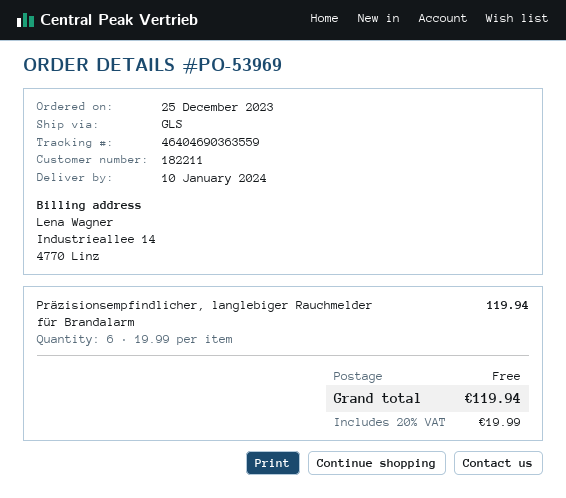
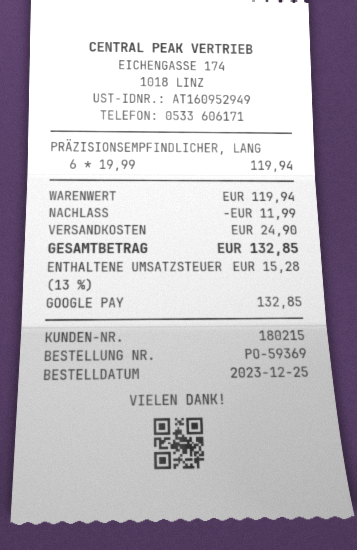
order number: PO-53969 -> PO-59369
customer number: 182211 -> 180215
discount: none -> 11.99
shipping: 0.00 -> 24.90
tax: 20% = 19.99 -> 13% = 15.28
total: 119.94 -> 132.85

